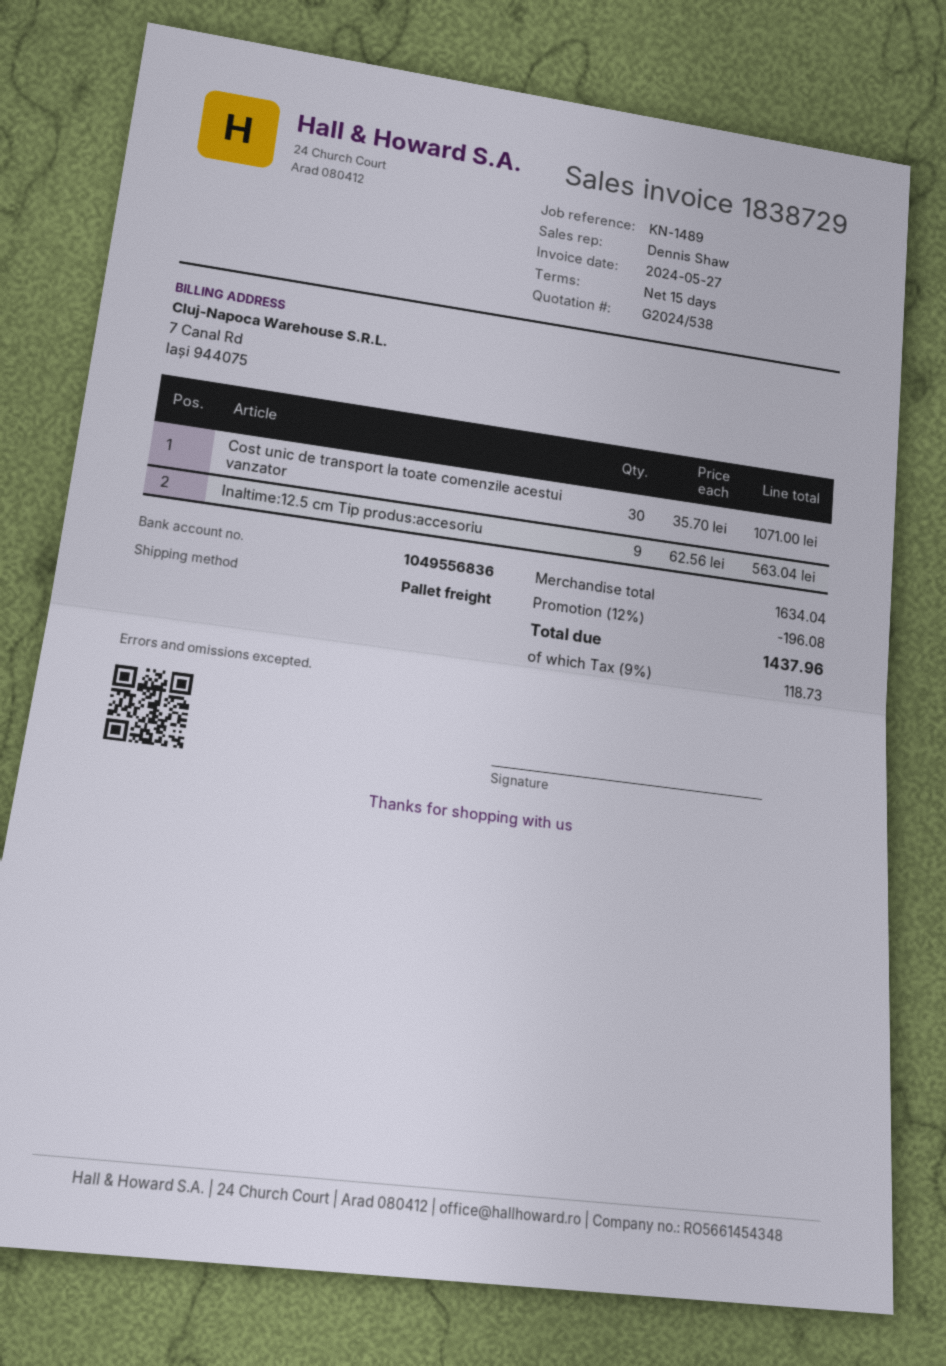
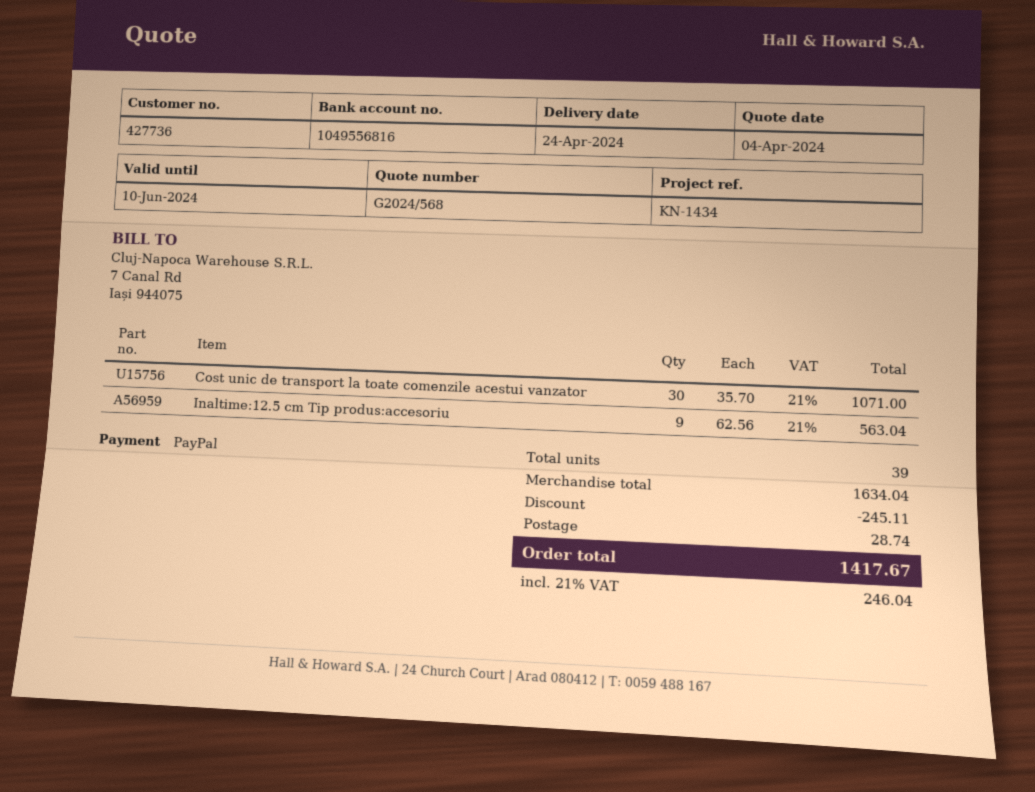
quote number: G2024/538 -> G2024/568
reference: KN-1489 -> KN-1434
bank account: 1049556836 -> 1049556816
discount: 196.08 -> 245.11
shipping: none -> 28.74
tax: 9% = 118.73 -> 21% = 246.04
total: 1437.96 -> 1417.67

